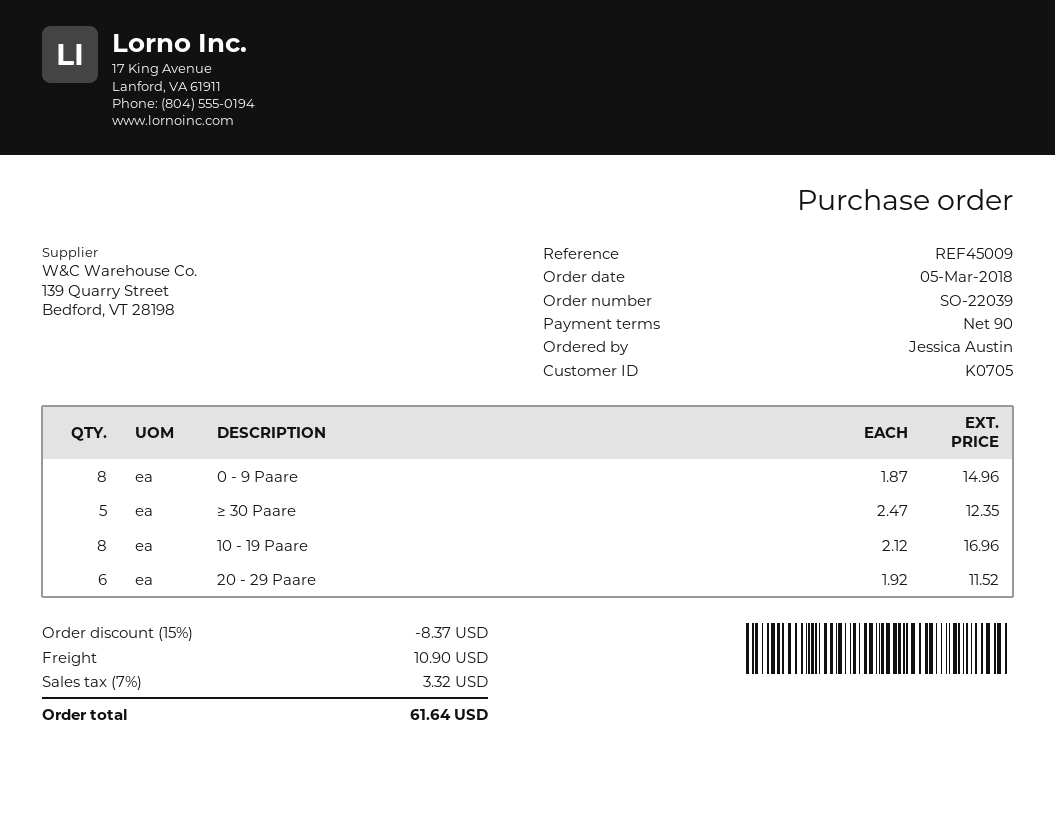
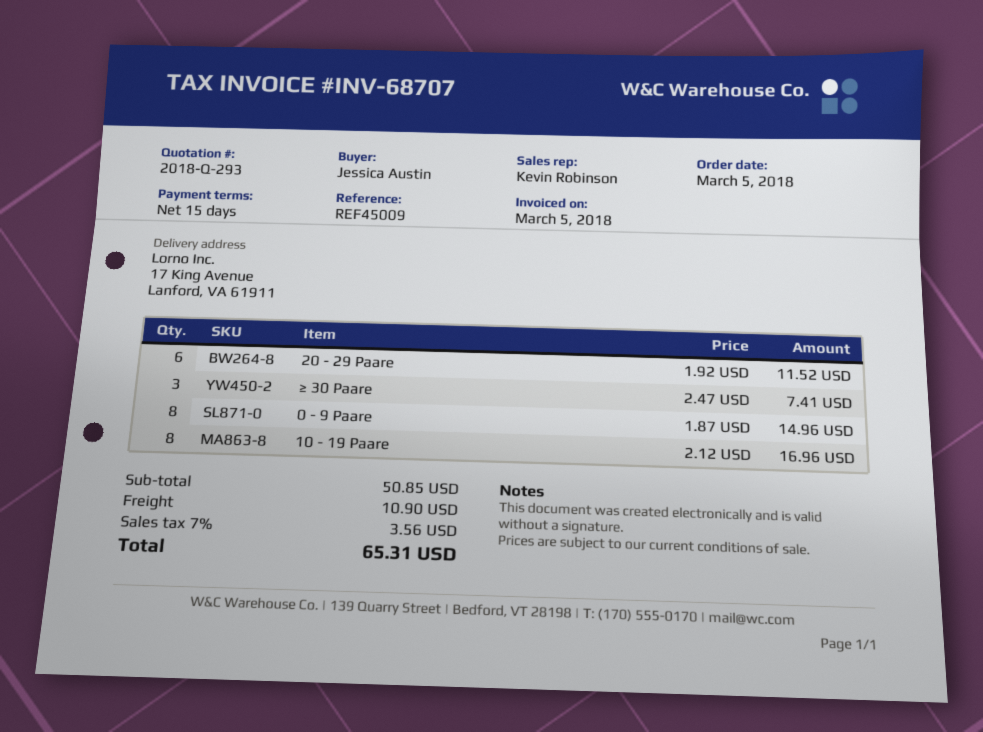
payment terms: 90 days -> 15 days
≥ 30 Paare: 5 x 2.47 = 12.35 -> 3 x 2.47 = 7.41
discount: 15% = 8.37 -> none
tax: 7% = 3.32 -> 7% = 3.56
total: 61.64 -> 65.31

